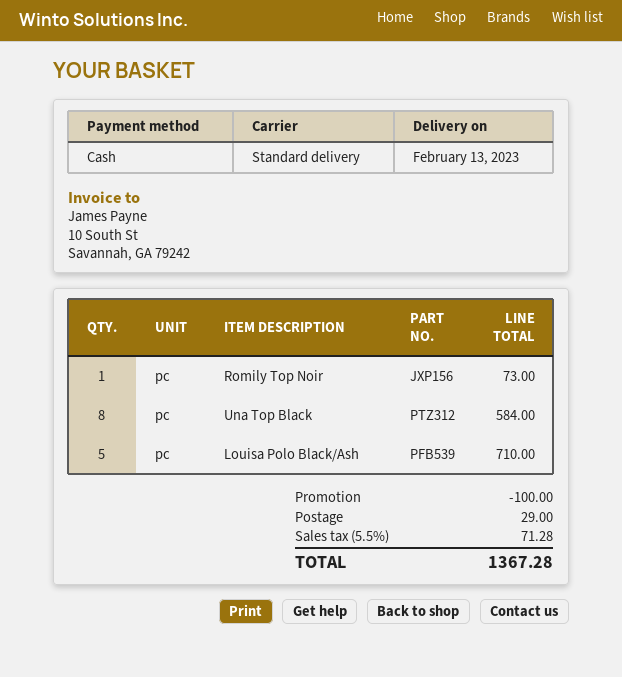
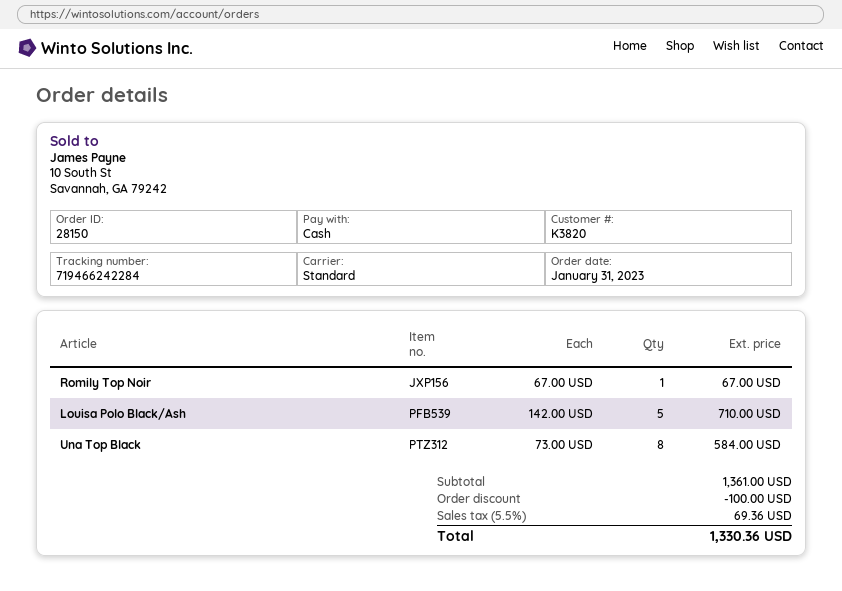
Romily Top Noir: 1 for 73.00 -> 1 for 67.00
shipping: 29.00 -> none
tax: 5.5% = 71.28 -> 5.5% = 69.36
total: 1367.28 -> 1330.36

